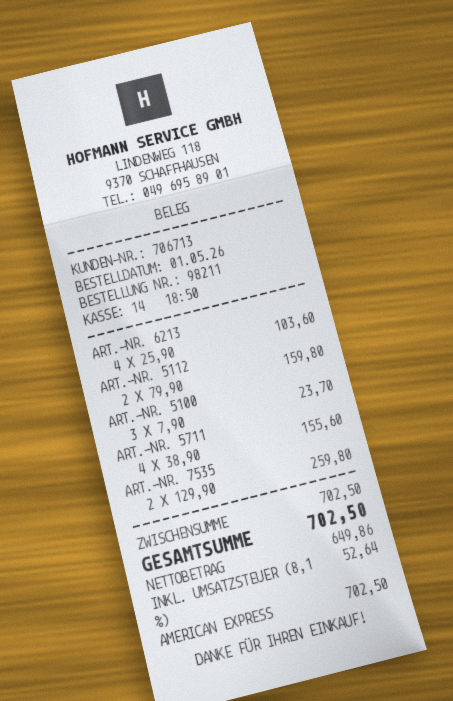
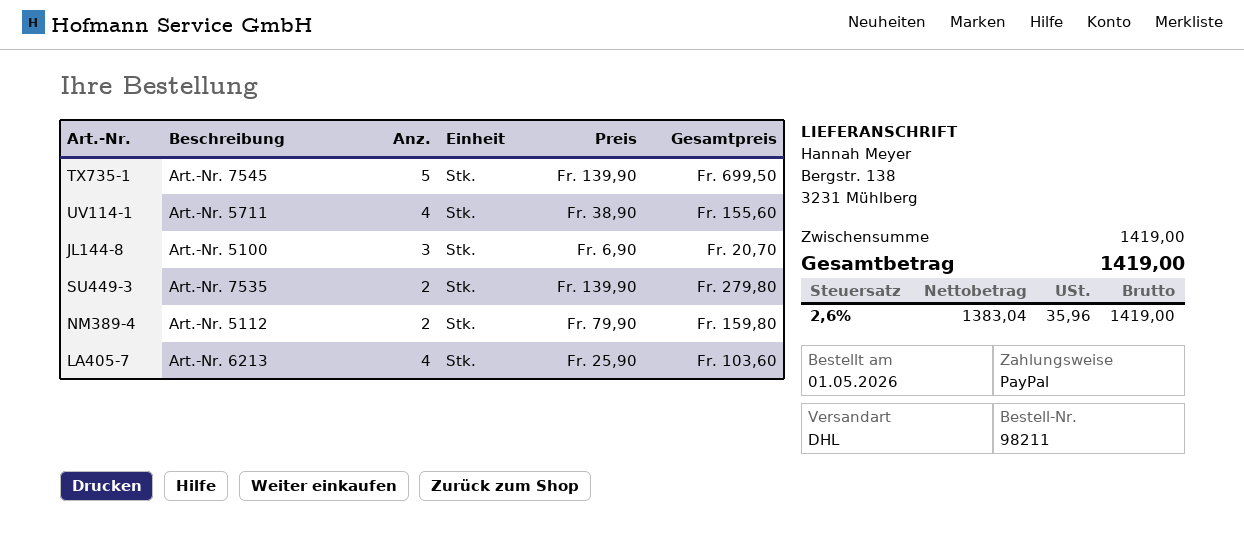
payment method: American Express -> PayPal
ART.-NR. 5100: 3 x 7.90 = 23.70 -> 3 x 6.90 = 20.70
ART.-NR. 7535: 2 x 129.90 = 259.80 -> 2 x 139.90 = 279.80
Art.-Nr. 7545: none -> 5 x 139.90 = 699.50
subtotal: 702.50 -> 1419.00
net: 649.86 -> 1383.04
tax: 8.1% = 52.64 -> 2.6% = 35.96
total: 702.50 -> 1419.00

